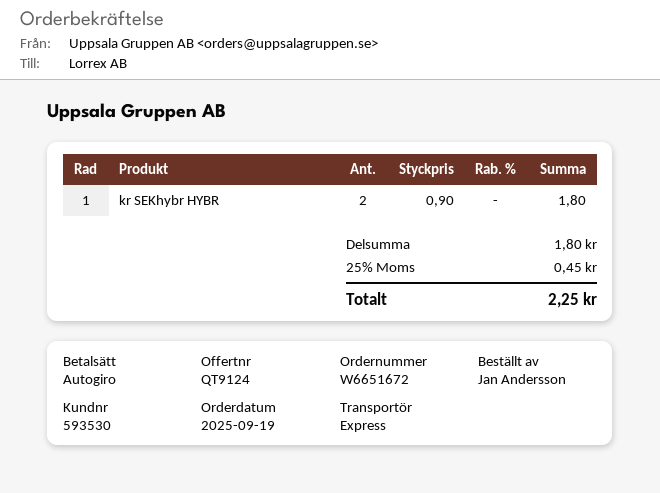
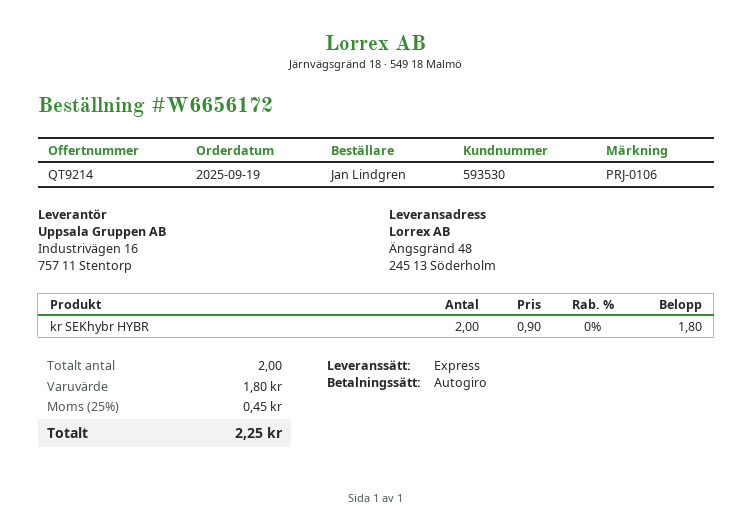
quote number: QT9124 -> QT9214
order number: W6651672 -> W6656172
ordered by: Jan Andersson -> Jan Lindgren

